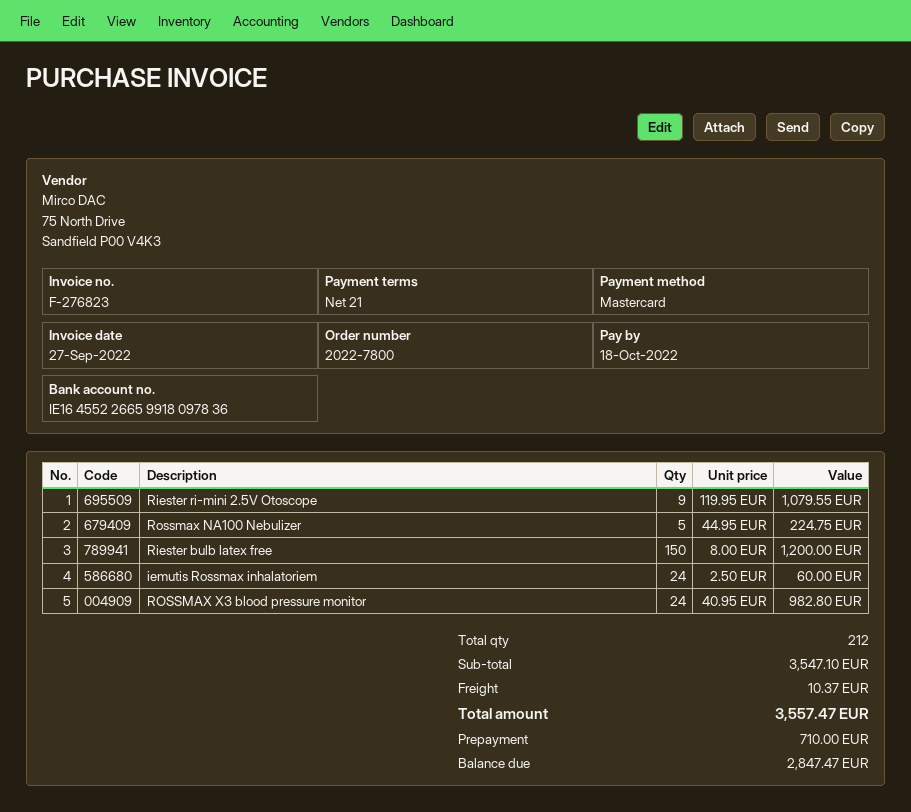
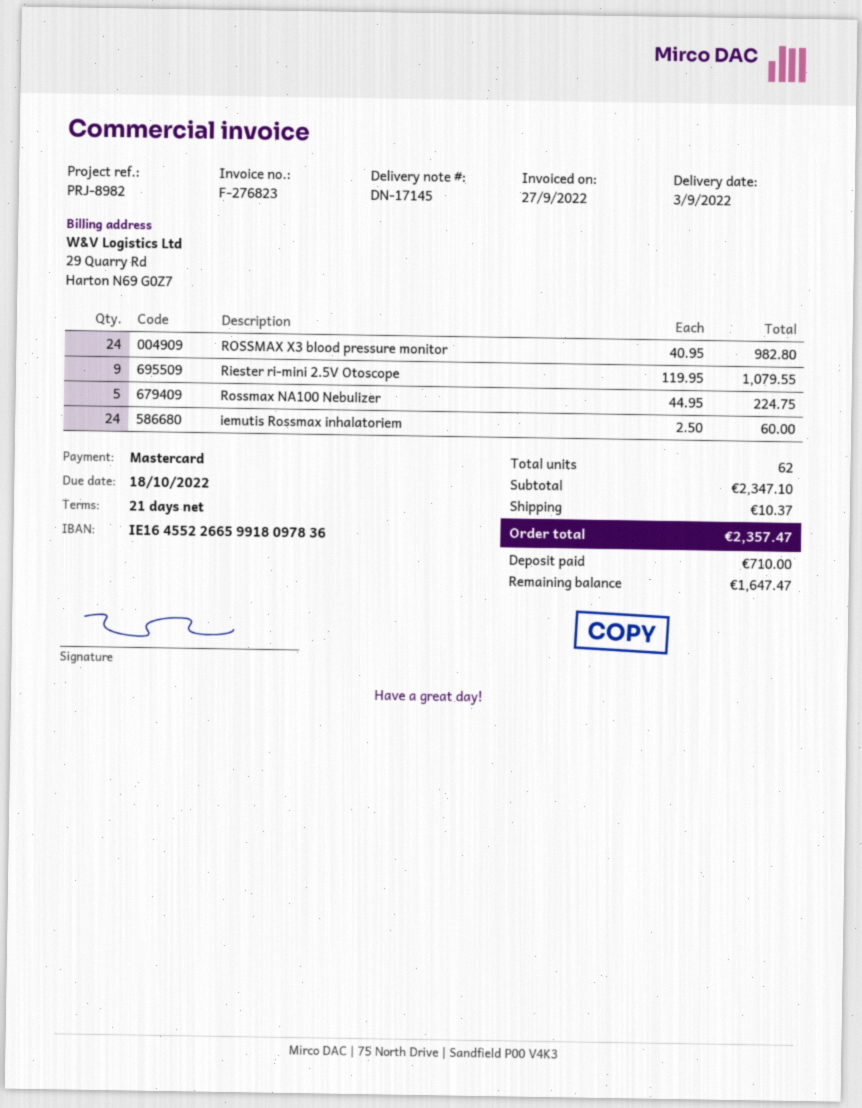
Riester bulb latex free: 150 x 8.00 = 1200.00 -> none
total quantity: 212 -> 62
subtotal: 3547.10 -> 2347.10
total: 3557.47 -> 2357.47
balance: 2847.47 -> 1647.47

